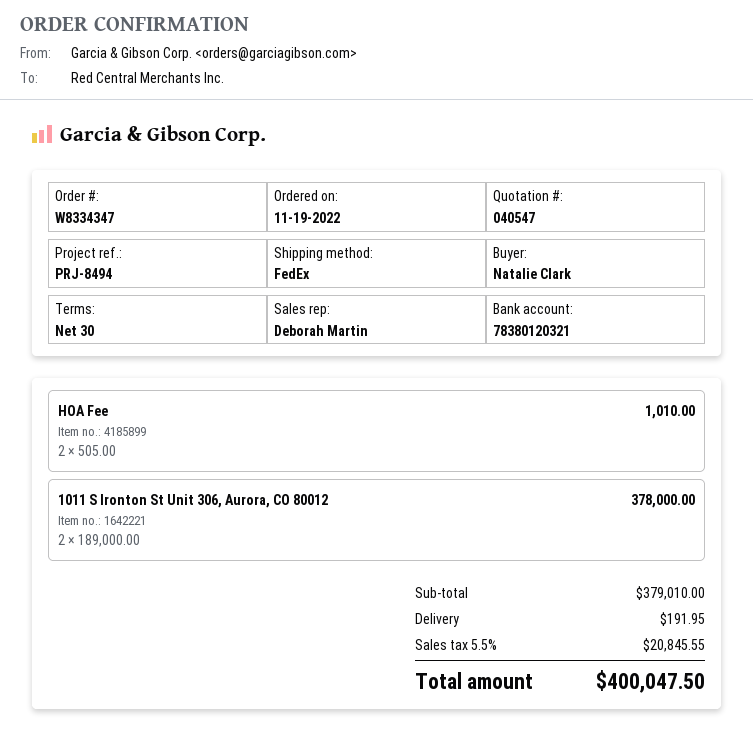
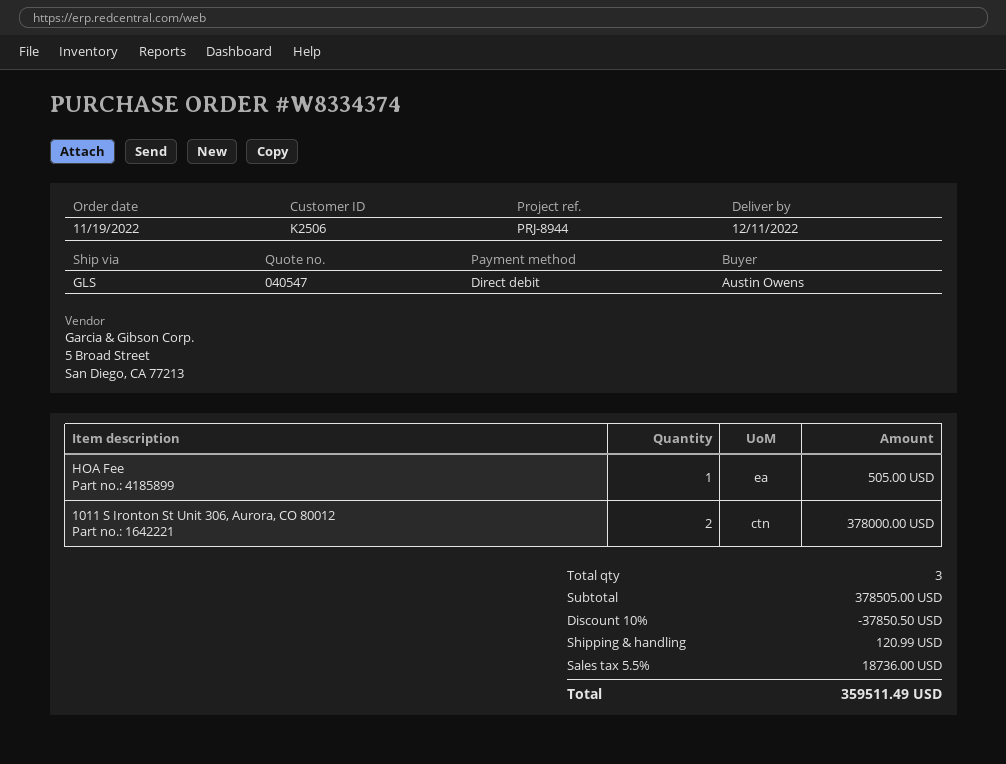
order number: W8334347 -> W8334374
reference: PRJ-8494 -> PRJ-8944
ordered by: Natalie Clark -> Austin Owens
shipping method: FedEx -> GLS
HOA Fee: 2 for 1010.00 -> 1 for 505.00
subtotal: 379010.00 -> 378505.00
discount: none -> 10% = 37850.50
shipping: 191.95 -> 120.99
tax: 5.5% = 20845.55 -> 5.5% = 18736.00
total: 400047.50 -> 359511.49

